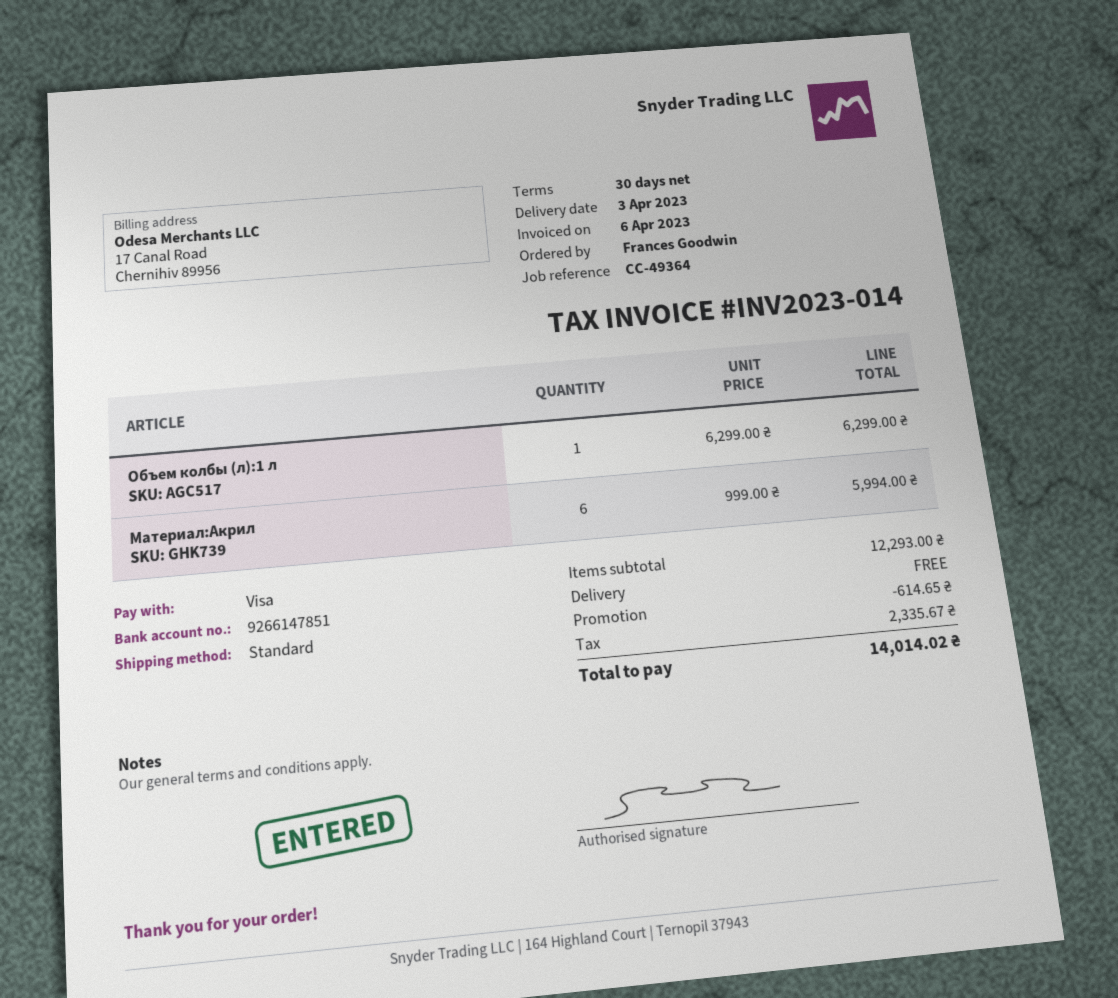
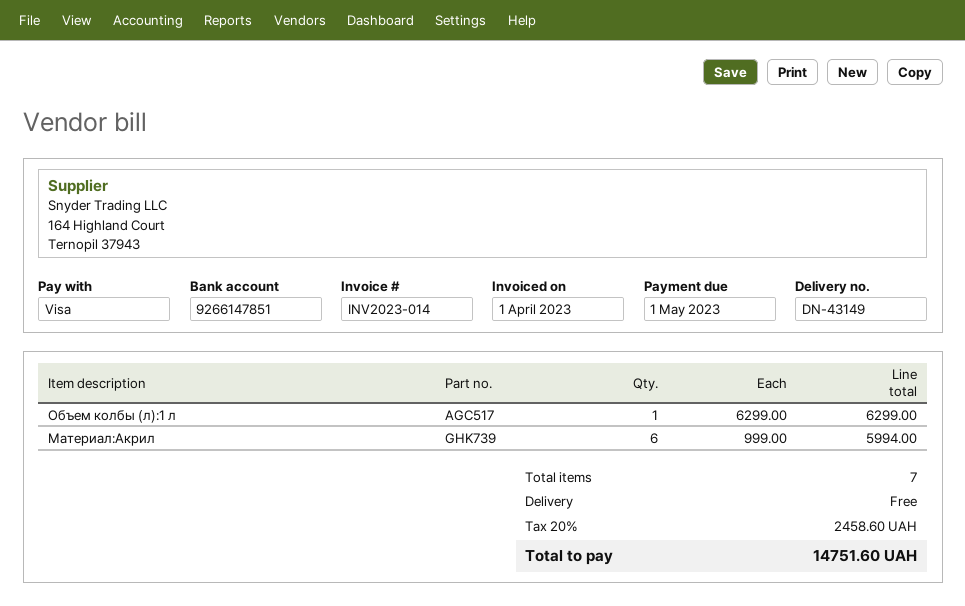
invoice date: 2023-04-06 -> 2023-04-01
discount: 614.65 -> none
tax: 2335.67 -> 2458.60
total: 14014.02 -> 14751.60

